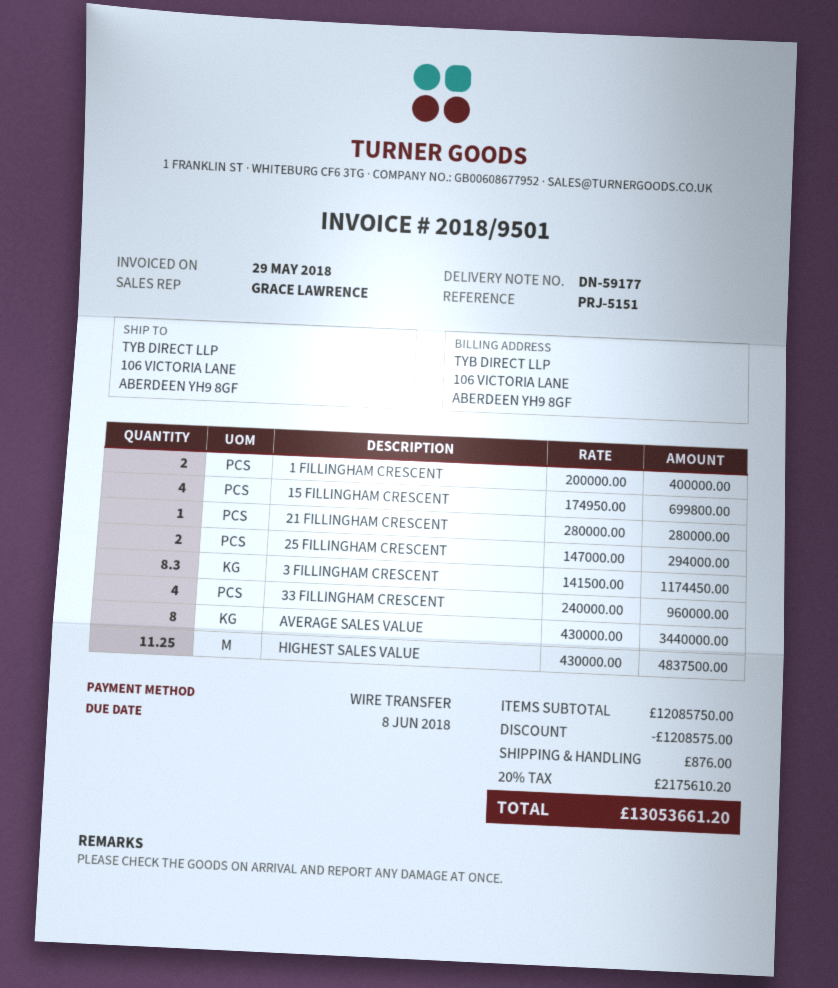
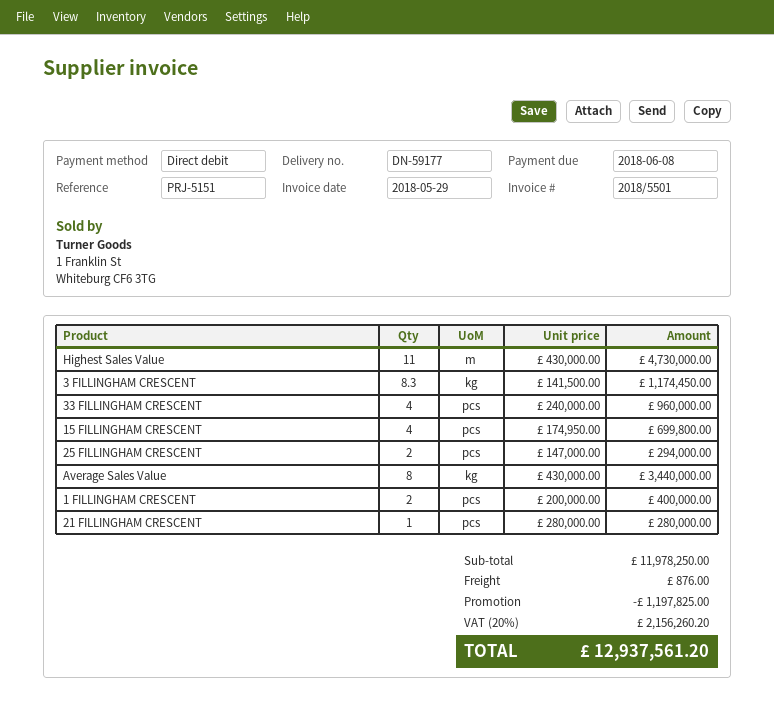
invoice number: 2018/9501 -> 2018/5501
payment method: bank transfer -> direct debit
HIGHEST SALES VALUE: 11.25 x 430000.00 = 4837500.00 -> 11 x 430000.00 = 4730000.00
subtotal: 12085750.00 -> 11978250.00
discount: 1208575.00 -> 1197825.00
tax: 20% = 2175610.20 -> 20% = 2156260.20
total: 13053661.20 -> 12937561.20

